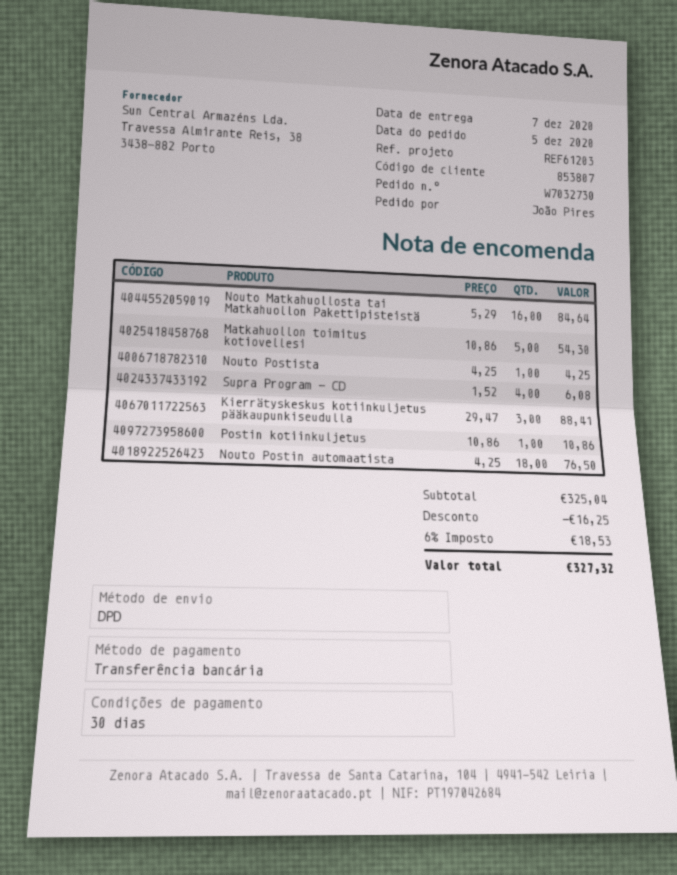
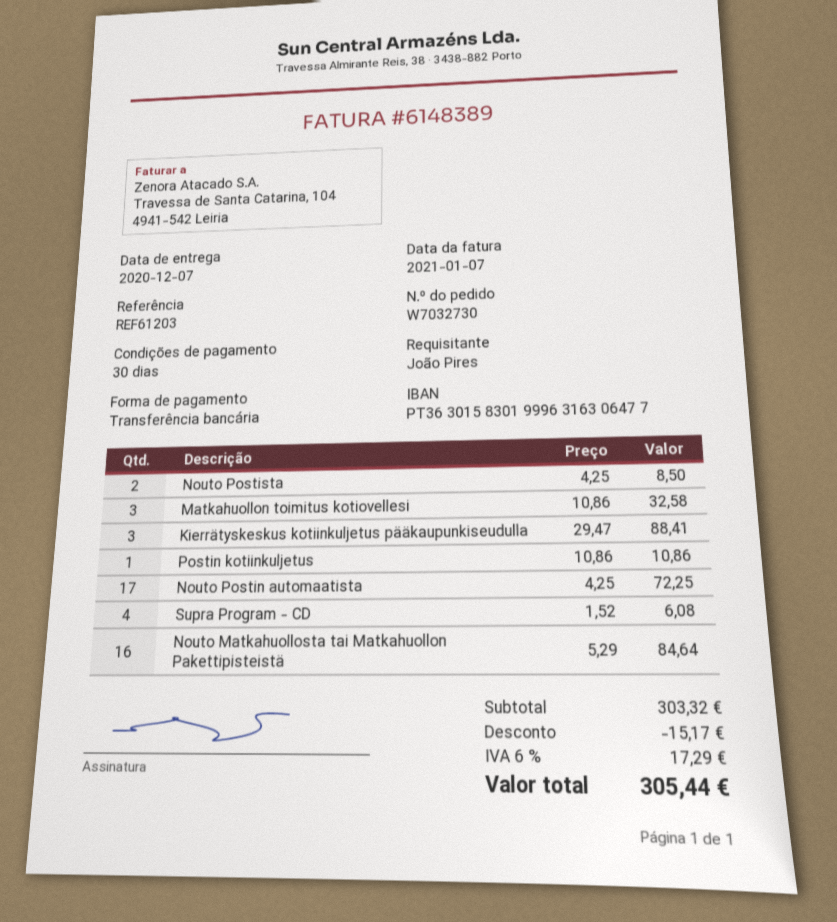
Matkahuollon toimitus kotiovellesi: 5 x 10.86 = 54.30 -> 3 x 10.86 = 32.58
Nouto Postista: 1 x 4.25 = 4.25 -> 2 x 4.25 = 8.50
Nouto Postin automaatista: 18 x 4.25 = 76.50 -> 17 x 4.25 = 72.25
subtotal: 325.04 -> 303.32
discount: 16.25 -> 15.17
tax: 6% = 18.53 -> 6% = 17.29
total: 327.32 -> 305.44

